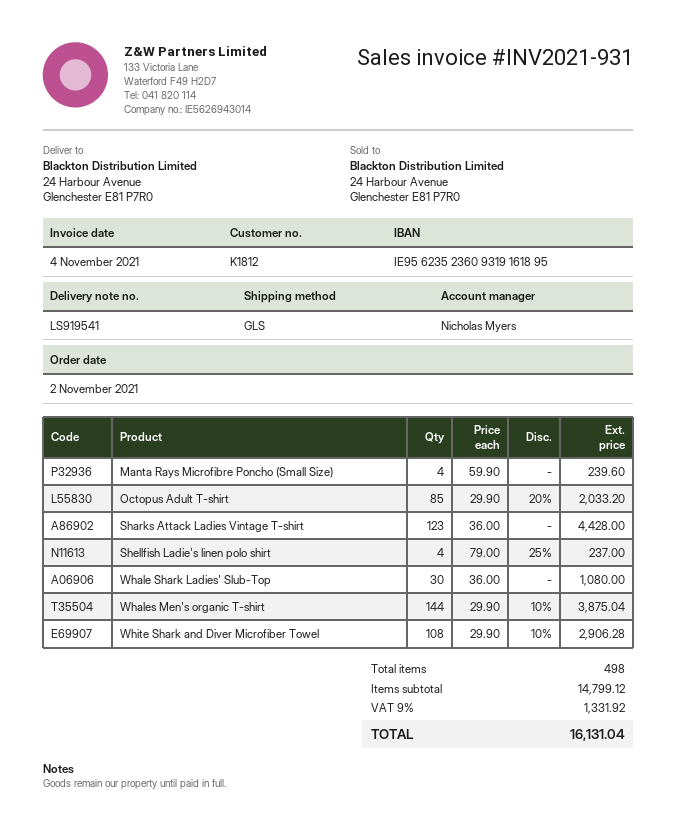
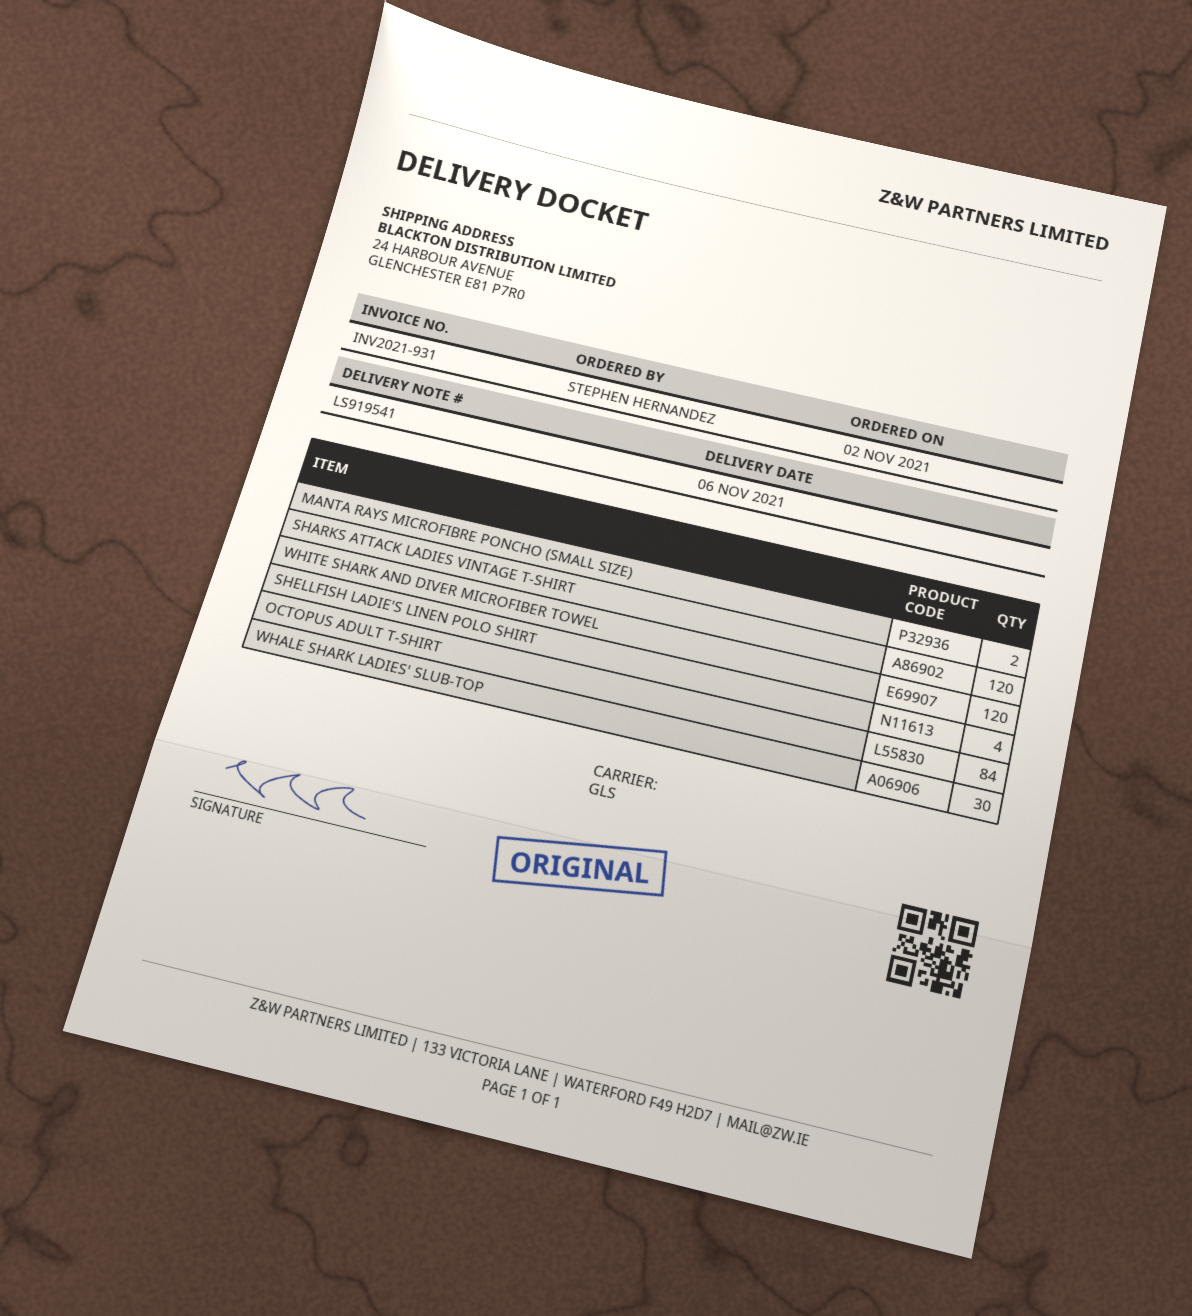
Manta Rays Microfibre Poncho (Small Size): 4 -> 2
Octopus Adult T-shirt: 85 -> 84
Sharks Attack Ladies Vintage T-shirt: 123 -> 120
Whales Men's organic T-shirt: 144 -> none
White Shark and Diver Microfiber Towel: 108 -> 120

